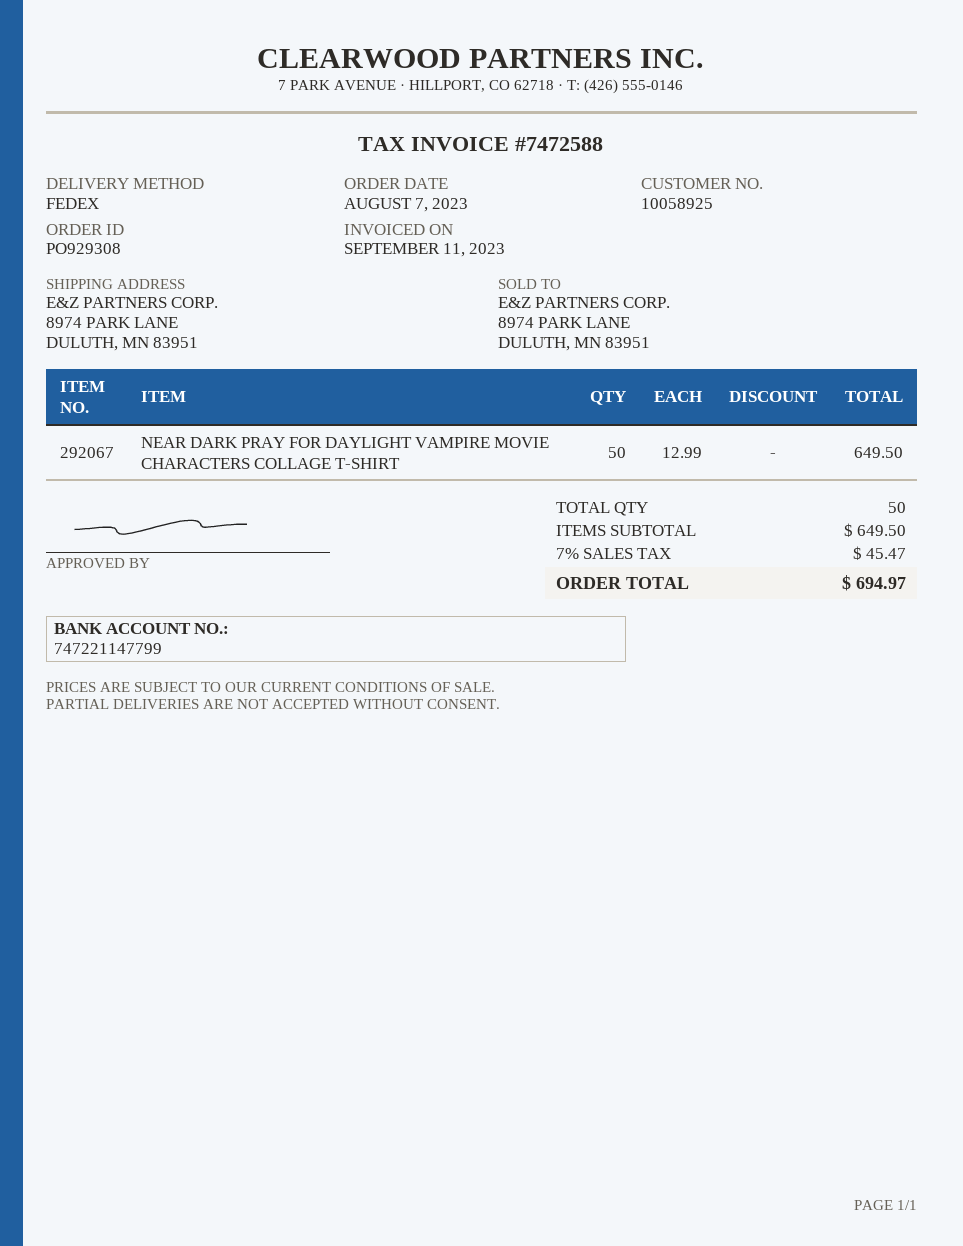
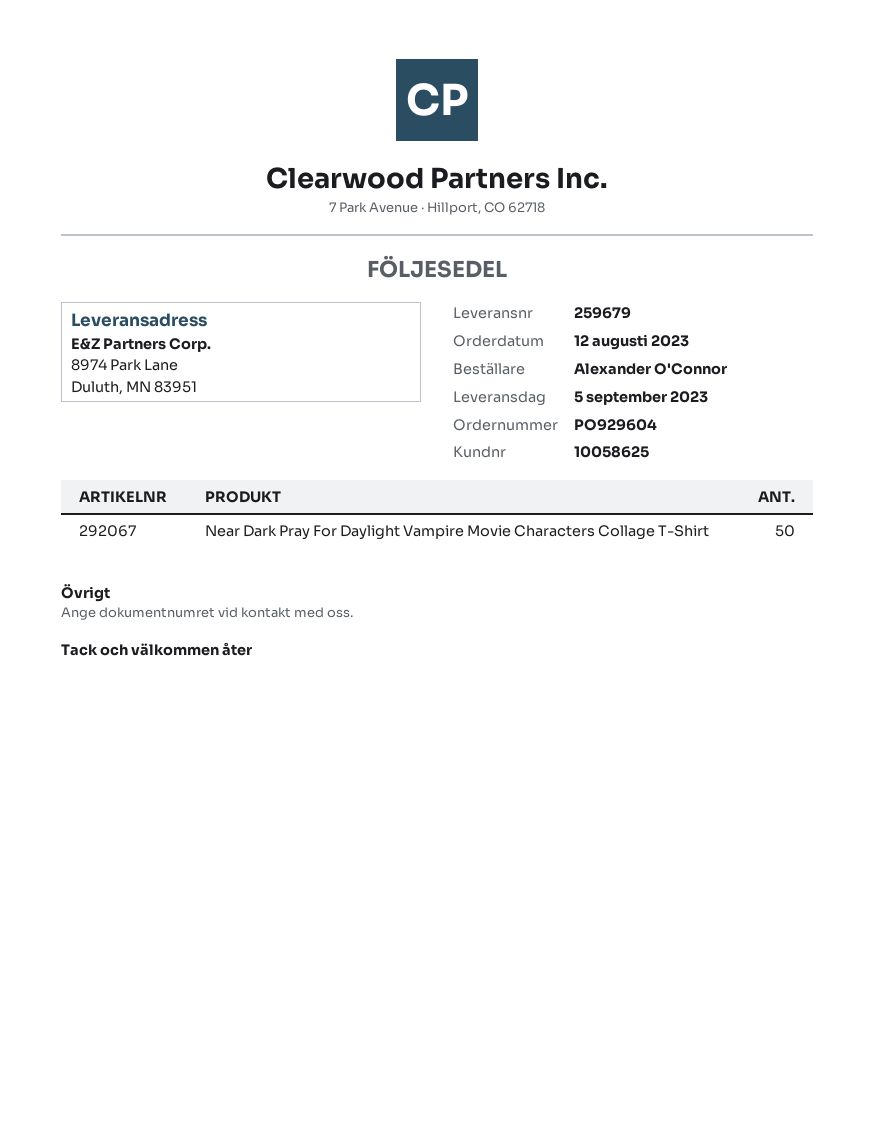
order number: PO929308 -> PO929604
order date: 2023-08-07 -> 2023-08-12
customer number: 10058925 -> 10058625

